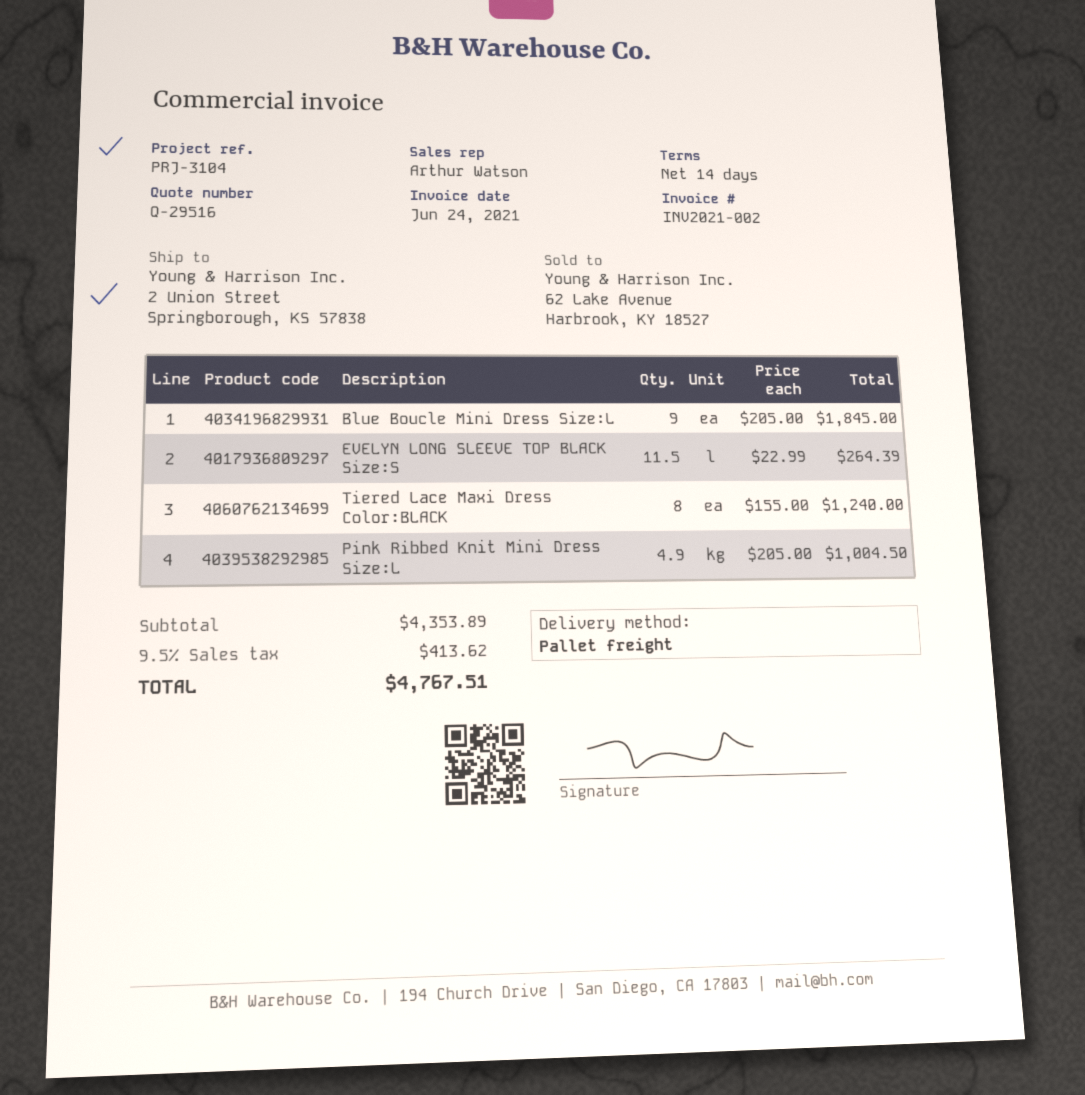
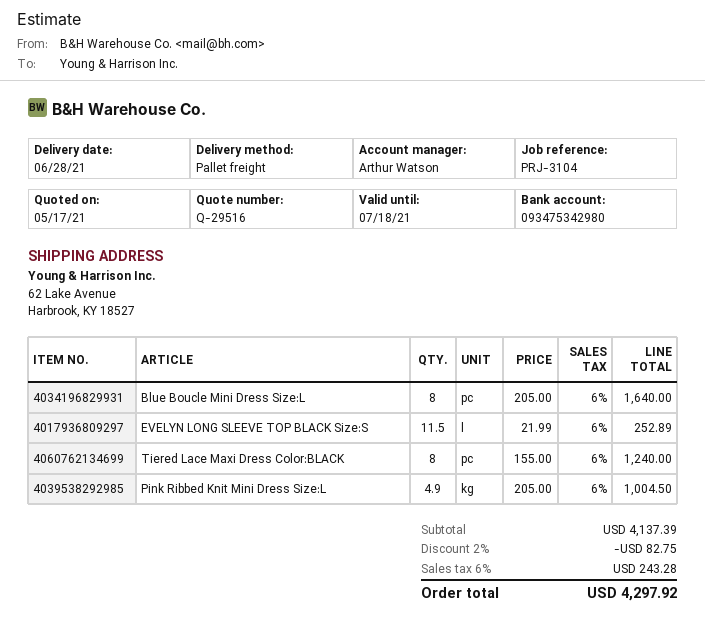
ship to: 2 Union Street, Springborough, KS 57838 -> 62 Lake Avenue, Harbrook, KY 18527
Blue Boucle Mini Dress Size:L: 9 x 205.00 = 1845.00 -> 8 x 205.00 = 1640.00
EVELYN LONG SLEEVE TOP BLACK Size:S: 11.5 x 22.99 = 264.39 -> 11.5 x 21.99 = 252.89
subtotal: 4353.89 -> 4137.39
discount: none -> 2% = 82.75
tax: 9.5% = 413.62 -> 6% = 243.28
total: 4767.51 -> 4297.92

